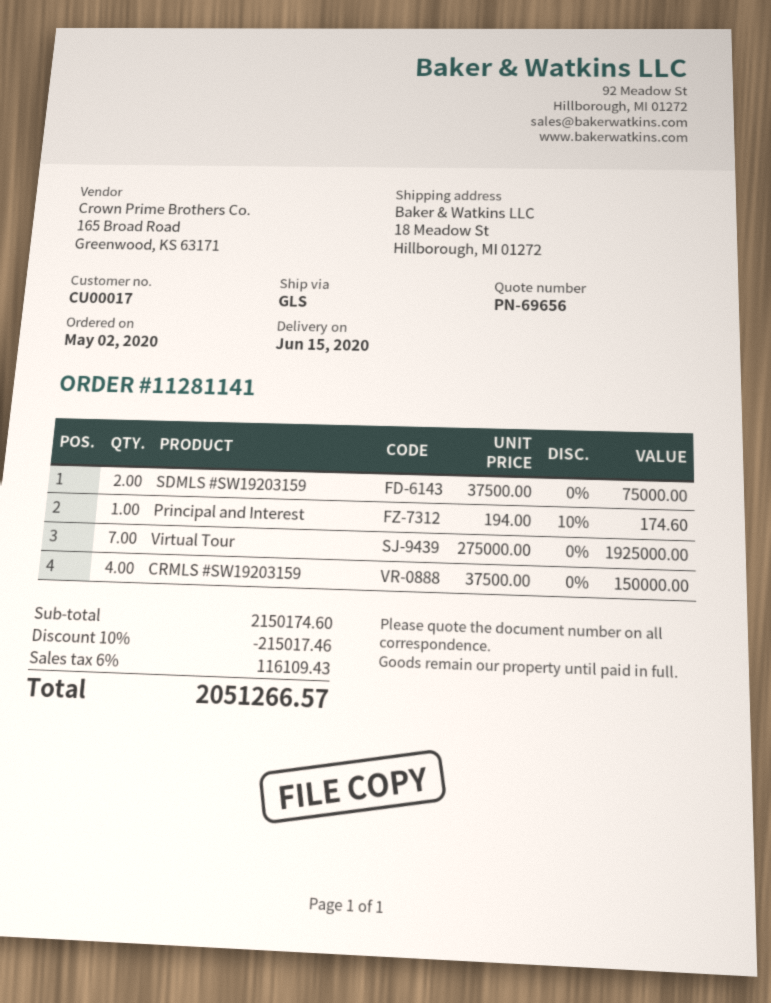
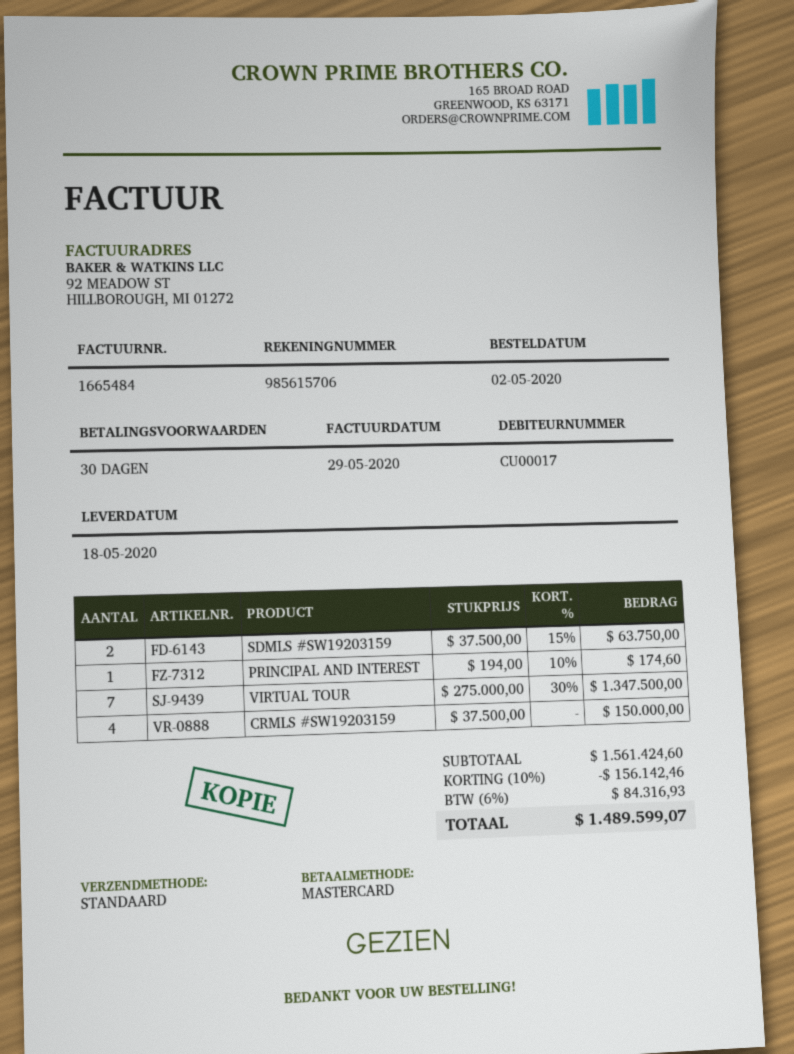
delivery date: 2020-06-15 -> 2020-05-18
shipping method: GLS -> standard
SDMLS #SW19203159: 2 x 37500.00 = 75000.00 -> 2 x 37500.00 - 15% = 63750.00
Virtual Tour: 7 x 275000.00 = 1925000.00 -> 7 x 275000.00 - 30% = 1347500.00
subtotal: 2150174.60 -> 1561424.60
discount: 10% = 215017.46 -> 10% = 156142.46
tax: 6% = 116109.43 -> 6% = 84316.93
total: 2051266.57 -> 1489599.07

